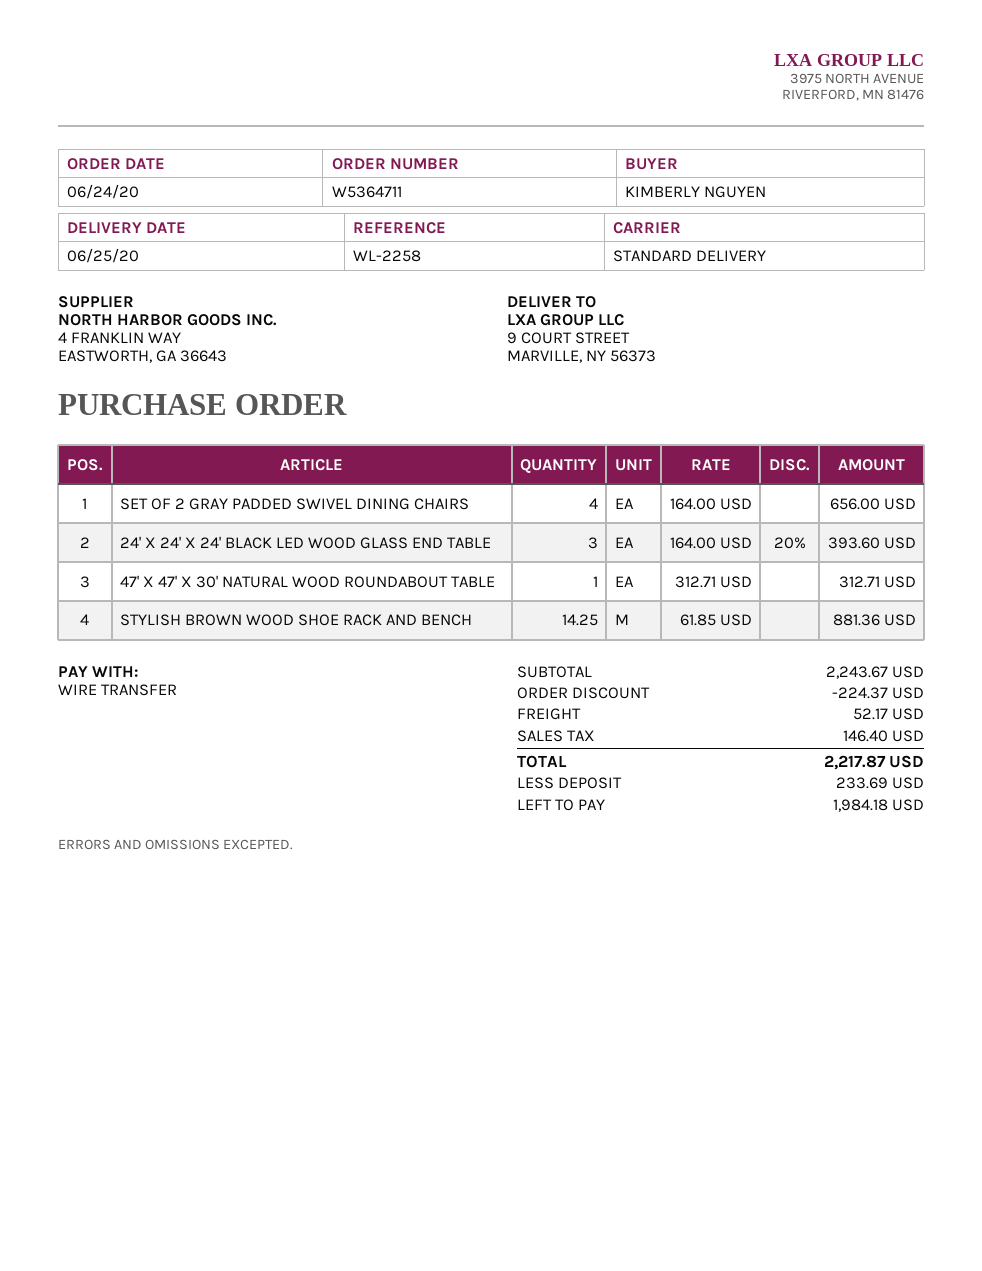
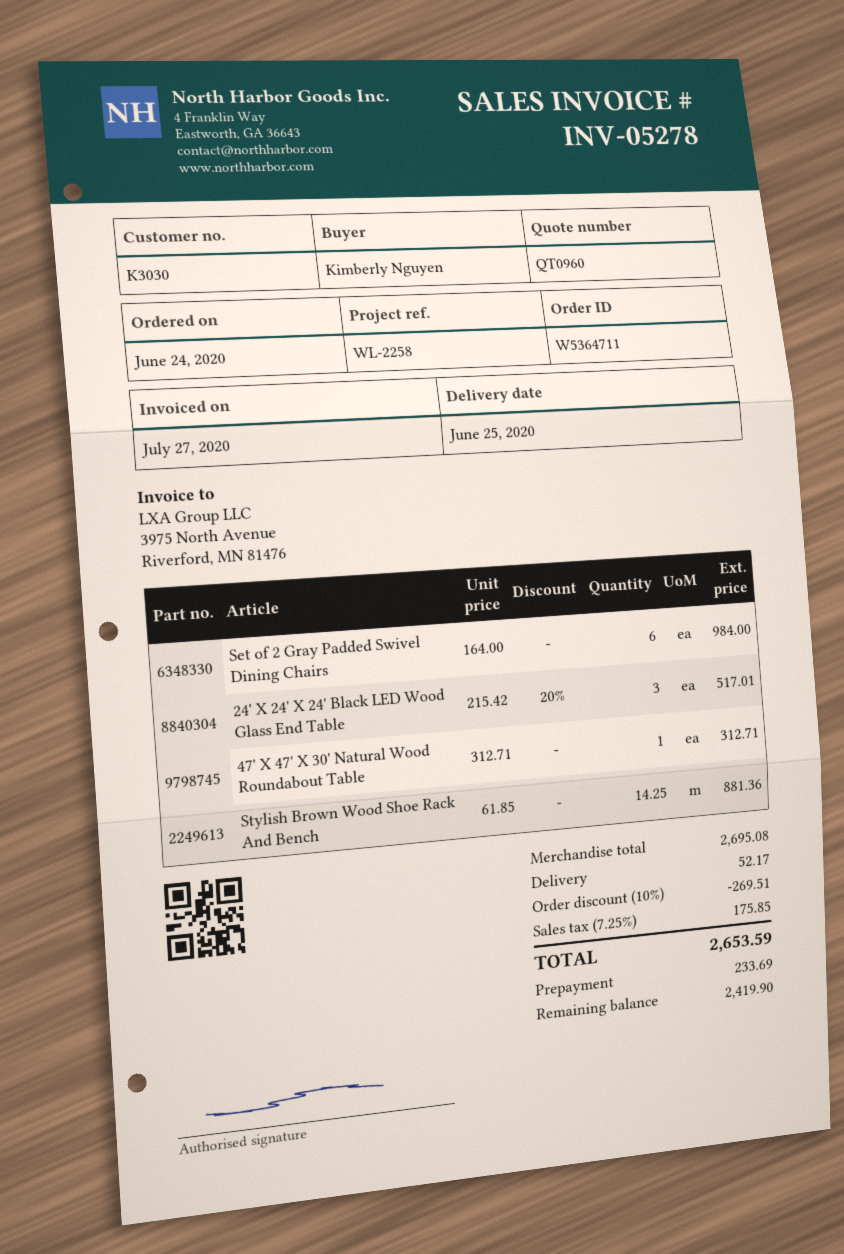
SET OF 2 GRAY PADDED SWIVEL DINING CHAIRS: 4 x 164.00 = 656.00 -> 6 x 164.00 = 984.00
24' X 24' X 24' BLACK LED WOOD GLASS END TABLE: 3 x 164.00 - 20% = 393.60 -> 3 x 215.42 - 20% = 517.01
subtotal: 2243.67 -> 2695.08
discount: 224.37 -> 269.51
tax: 146.40 -> 175.85
total: 2217.87 -> 2653.59
balance: 1984.18 -> 2419.90

